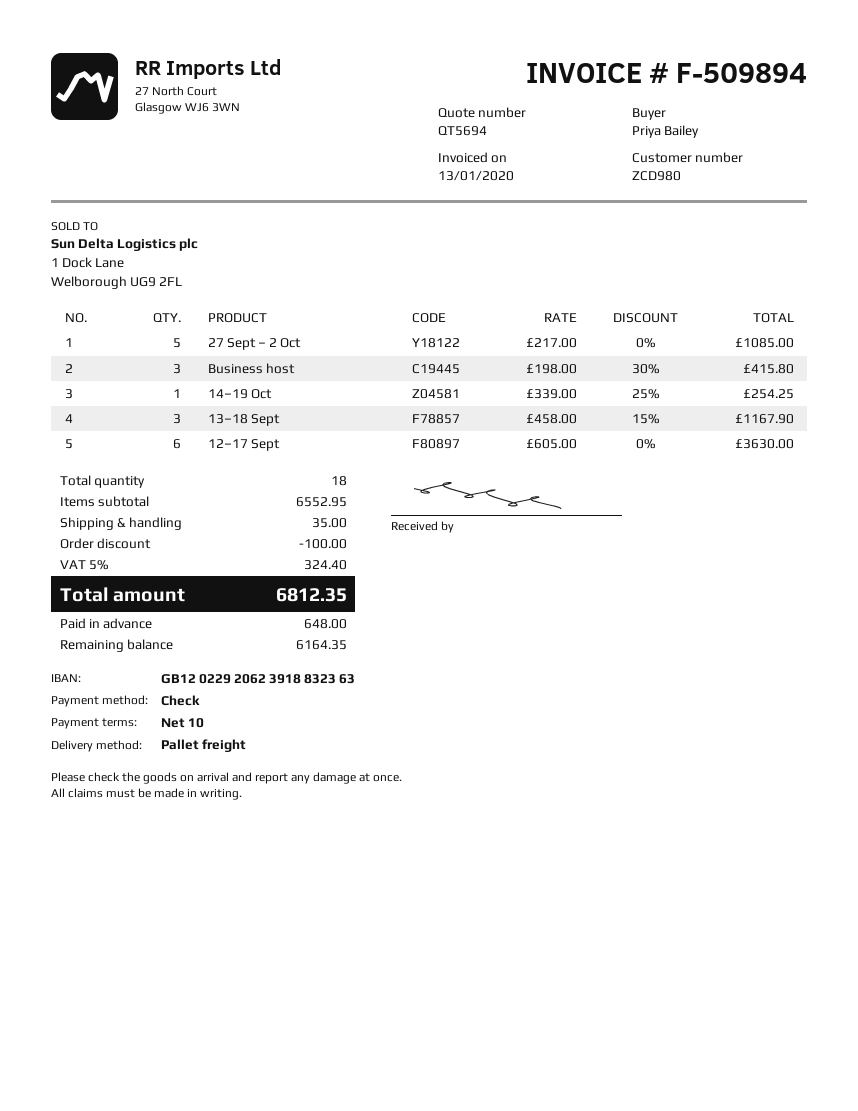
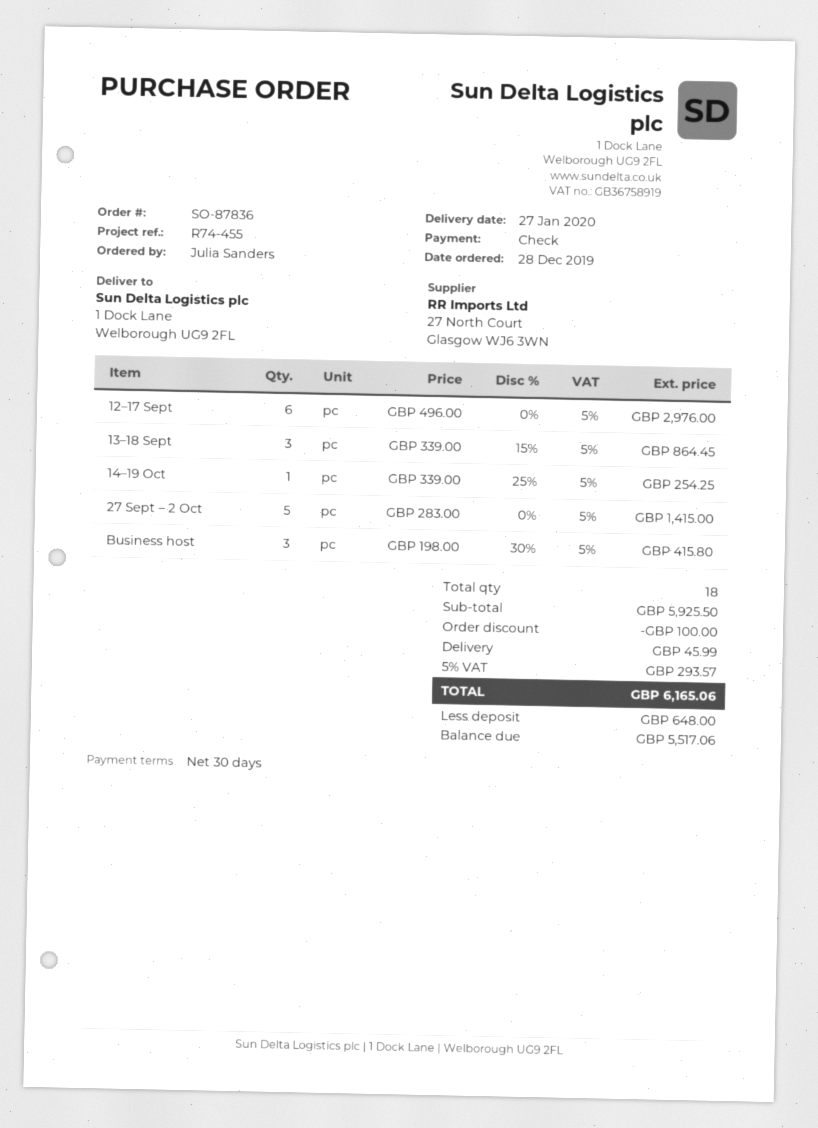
payment terms: 10 days -> 30 days
ordered by: Priya Bailey -> Julia Sanders
27 Sept – 2 Oct: 5 x 217.00 = 1085.00 -> 5 x 283.00 = 1415.00
13–18 Sept: 3 x 458.00 - 15% = 1167.90 -> 3 x 339.00 - 15% = 864.45
12–17 Sept: 6 x 605.00 = 3630.00 -> 6 x 496.00 = 2976.00
subtotal: 6552.95 -> 5925.50
shipping: 35.00 -> 45.99
tax: 5% = 324.40 -> 5% = 293.57
total: 6812.35 -> 6165.06
balance: 6164.35 -> 5517.06

